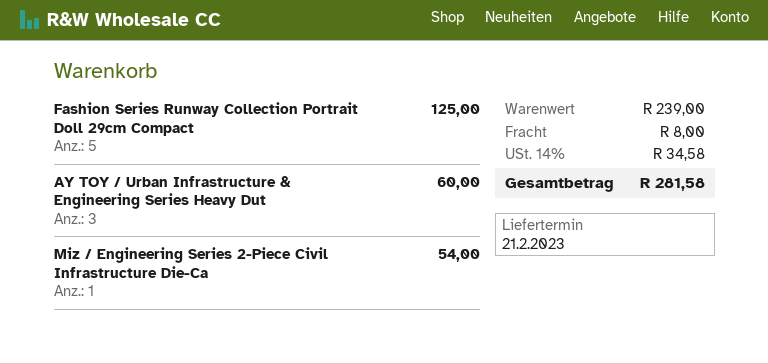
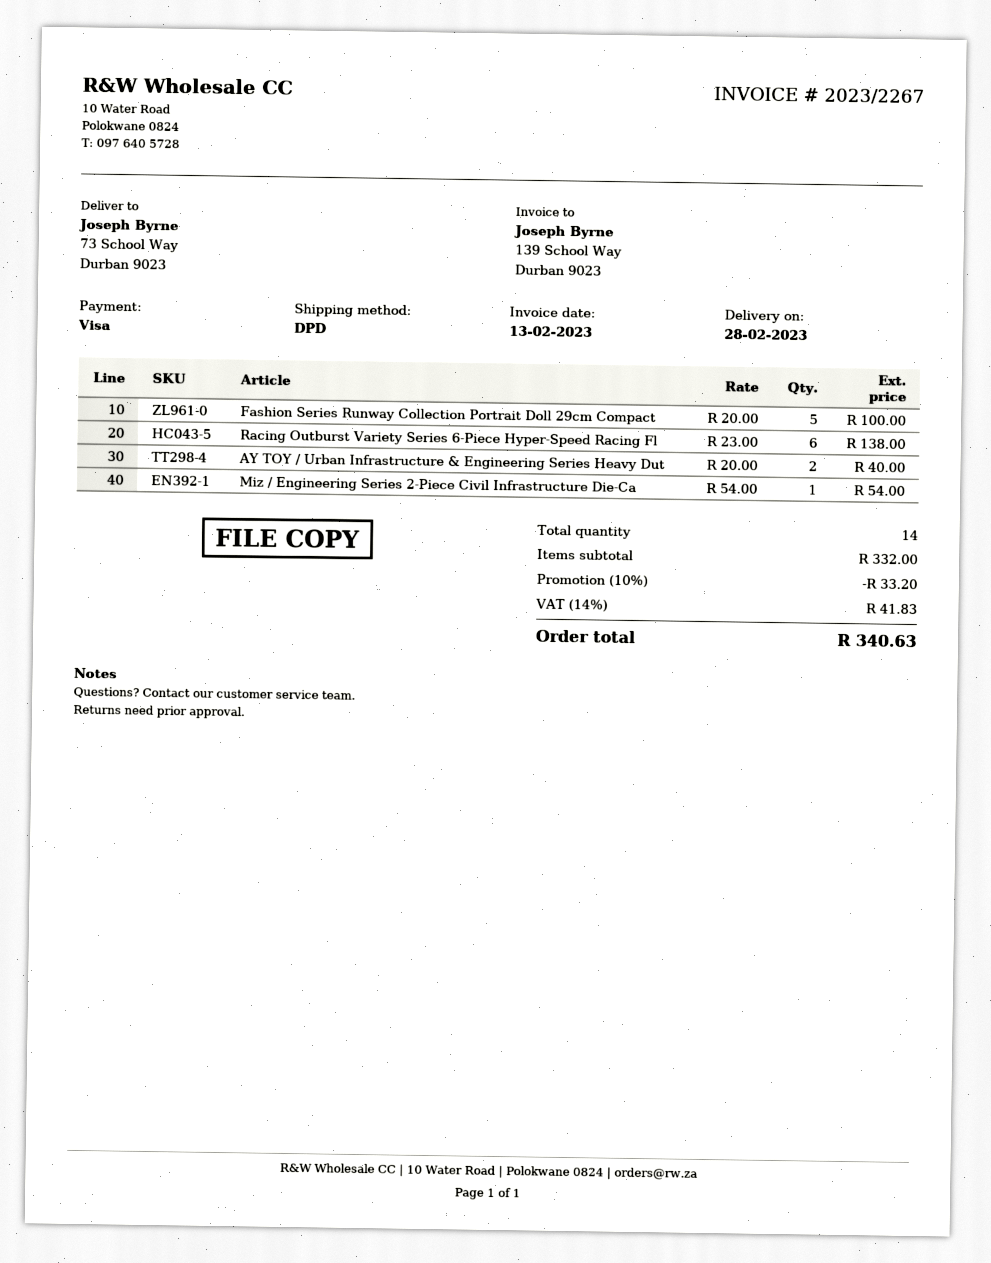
delivery date: 2023-02-21 -> 2023-02-28
Fashion Series Runway Collection Portrait Doll 29cm Compact: 5 for 125.00 -> 5 for 100.00
AY TOY / Urban Infrastructure & Engineering Series Heavy Dut: 3 for 60.00 -> 2 for 40.00
Racing Outburst Variety Series 6-Piece Hyper-Speed Racing Fl: none -> 6 for 138.00
subtotal: 239.00 -> 332.00
discount: none -> 10% = 33.20
shipping: 8.00 -> none
tax: 14% = 34.58 -> 14% = 41.83
total: 281.58 -> 340.63

